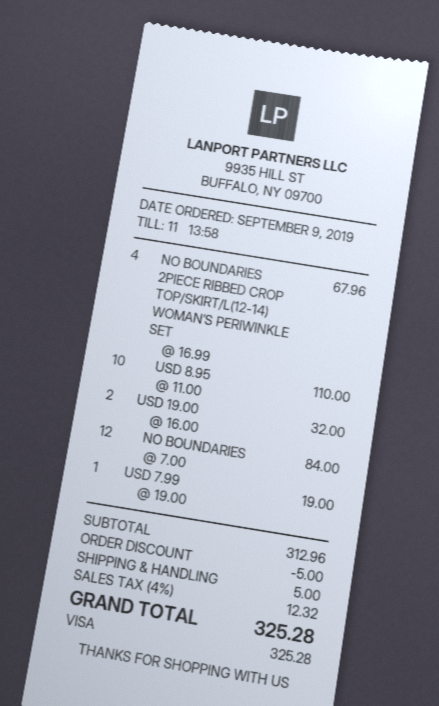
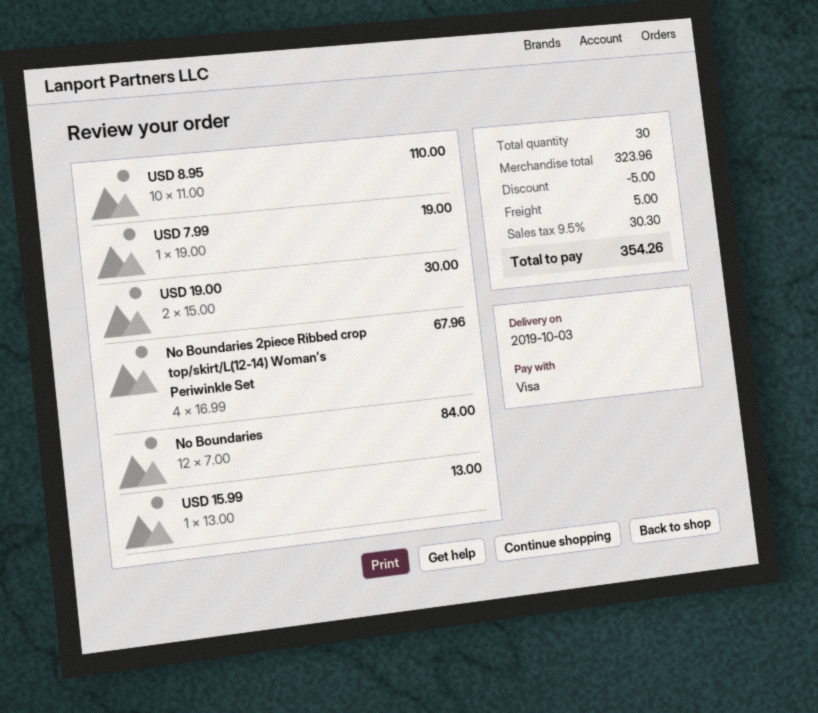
USD 19.00: 2 x 16.00 = 32.00 -> 2 x 15.00 = 30.00
USD 15.99: none -> 1 x 13.00 = 13.00
subtotal: 312.96 -> 323.96
tax: 4% = 12.32 -> 9.5% = 30.30
total: 325.28 -> 354.26

